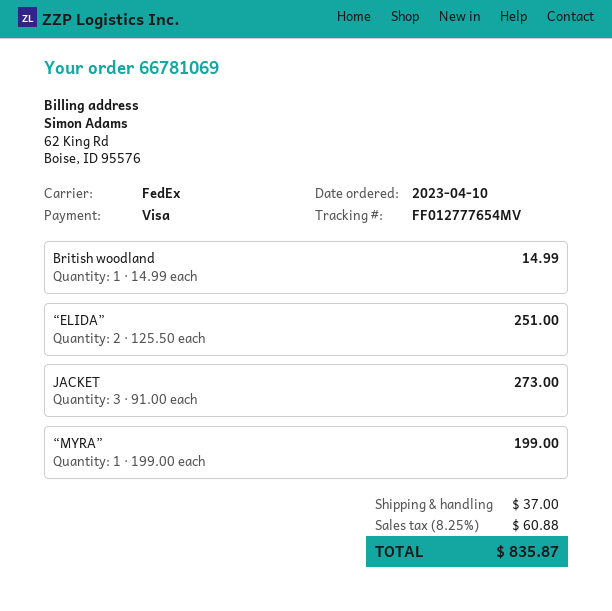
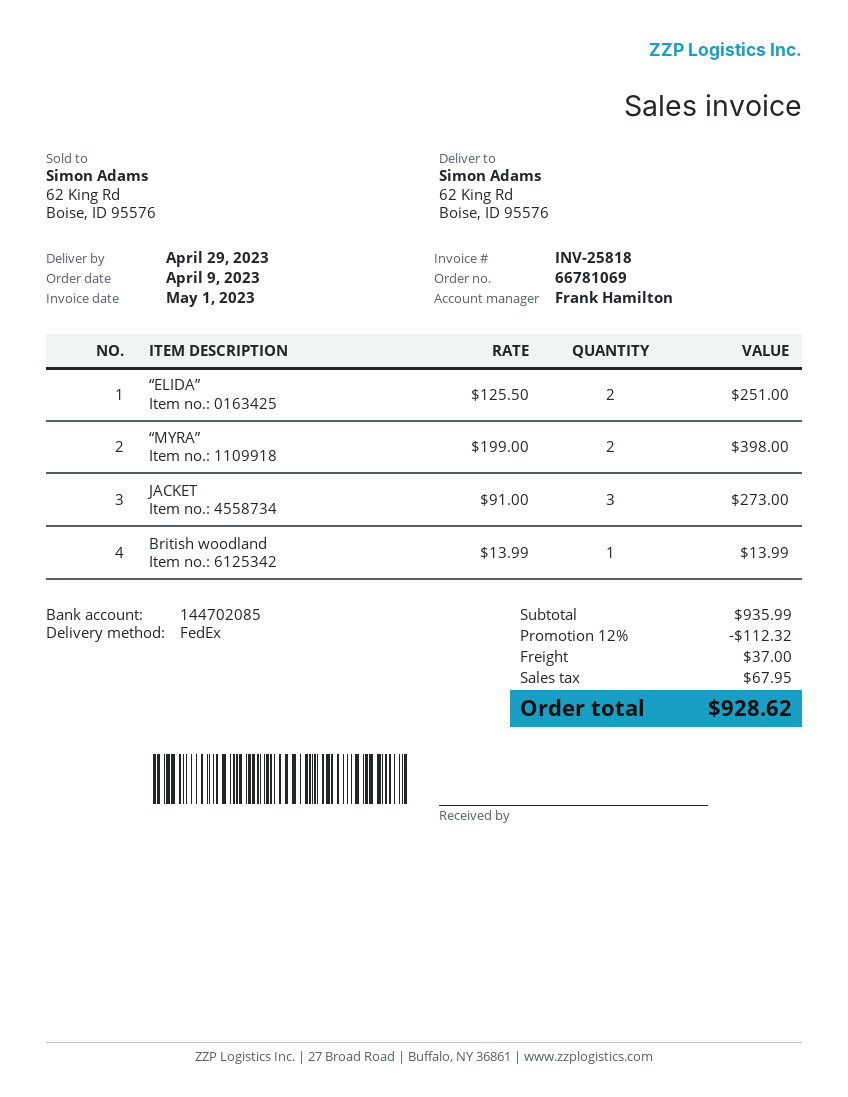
order date: 2023-04-10 -> 2023-04-09
British woodland: 1 x 14.99 = 14.99 -> 1 x 13.99 = 13.99
“MYRA”: 1 x 199.00 = 199.00 -> 2 x 199.00 = 398.00
discount: none -> 12% = 112.32
tax: 60.88 -> 67.95
total: 835.87 -> 928.62

